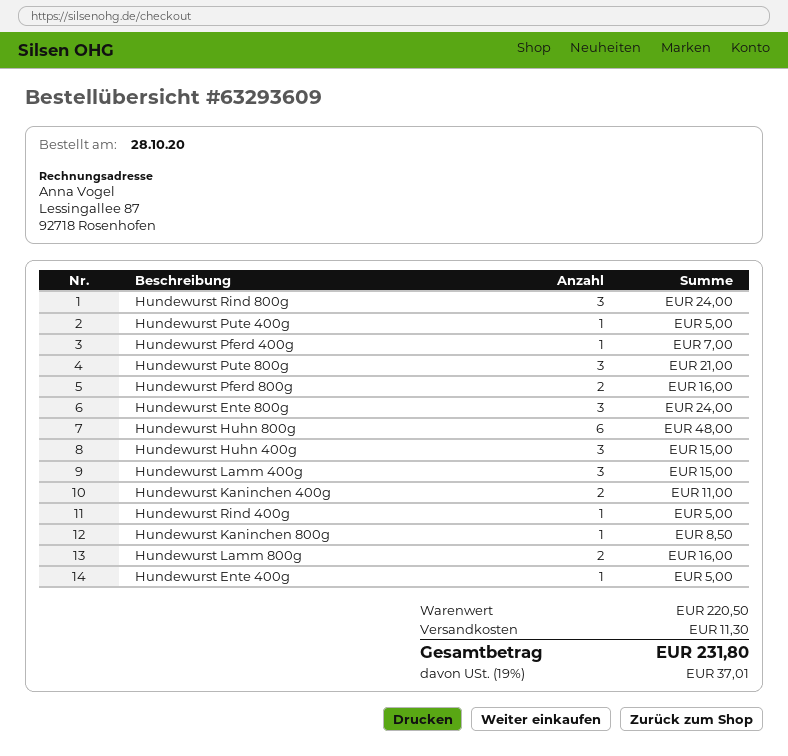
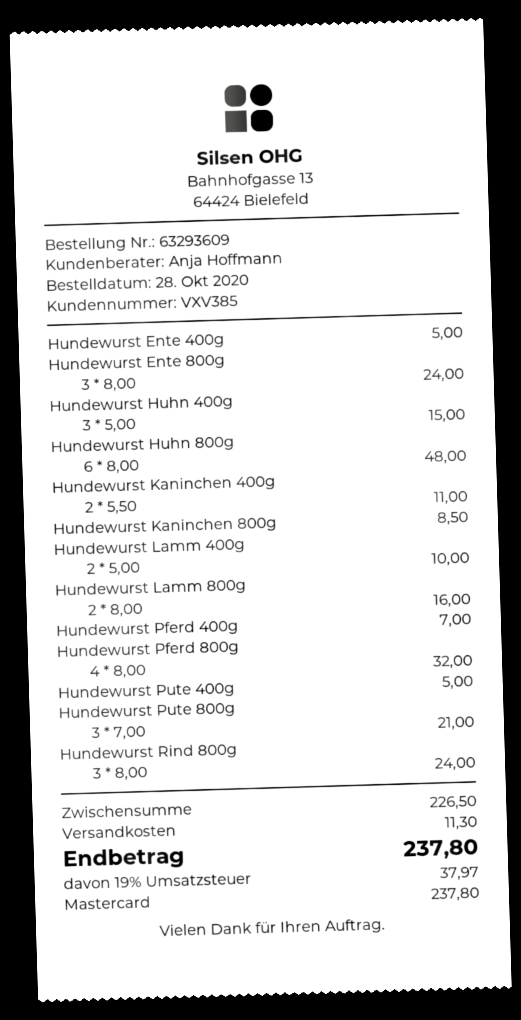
Hundewurst Pferd 800g: 2 for 16.00 -> 4 for 32.00
Hundewurst Lamm 400g: 3 for 15.00 -> 2 for 10.00
Hundewurst Rind 400g: 1 for 5.00 -> none
subtotal: 220.50 -> 226.50
tax: 19% = 37.01 -> 19% = 37.97
total: 231.80 -> 237.80

